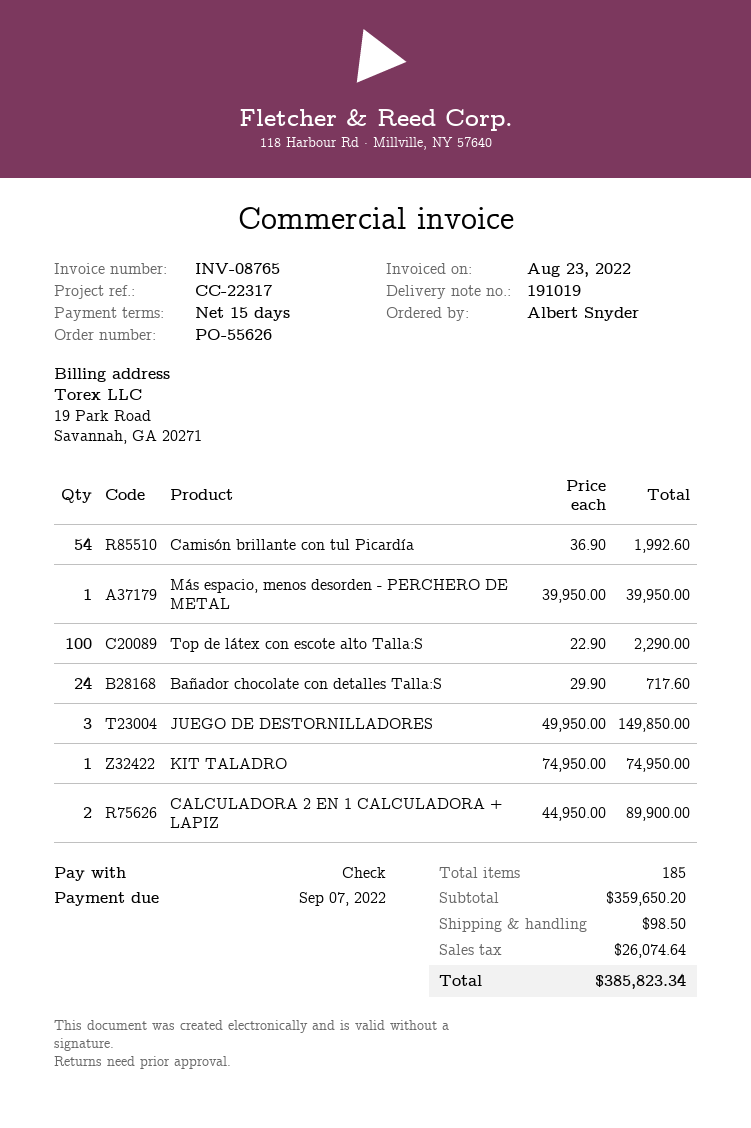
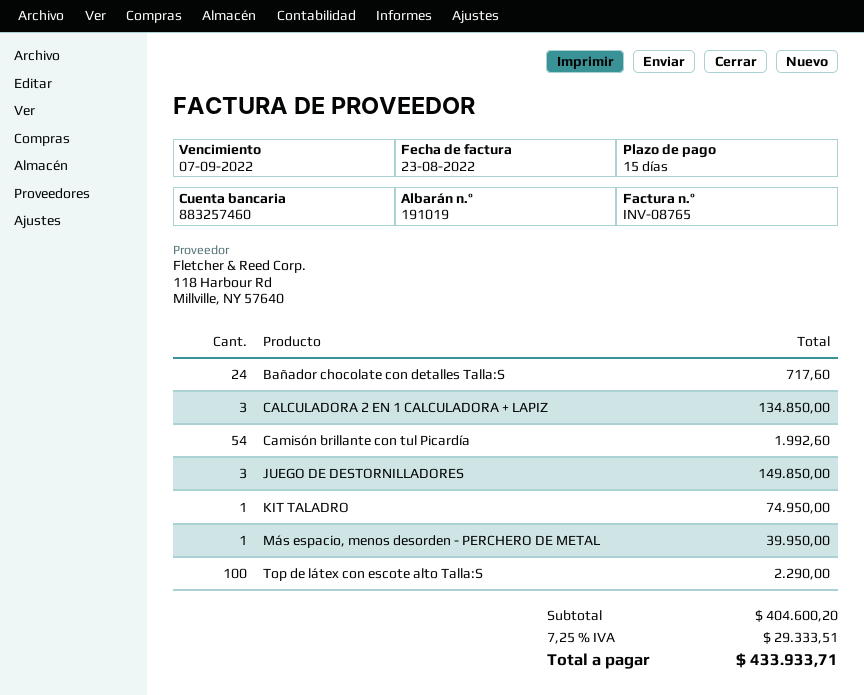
CALCULADORA 2 EN 1 CALCULADORA + LAPIZ: 2 for 89900.00 -> 3 for 134850.00
subtotal: 359650.20 -> 404600.20
shipping: 98.50 -> none
tax: 26074.64 -> 29333.51
total: 385823.34 -> 433933.71

